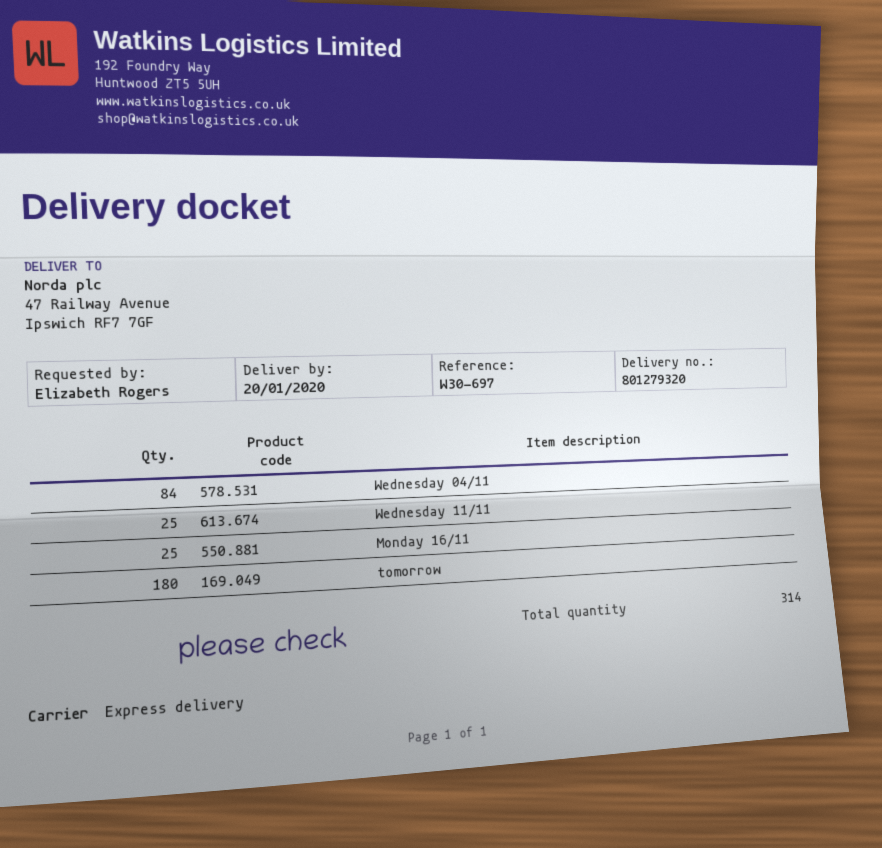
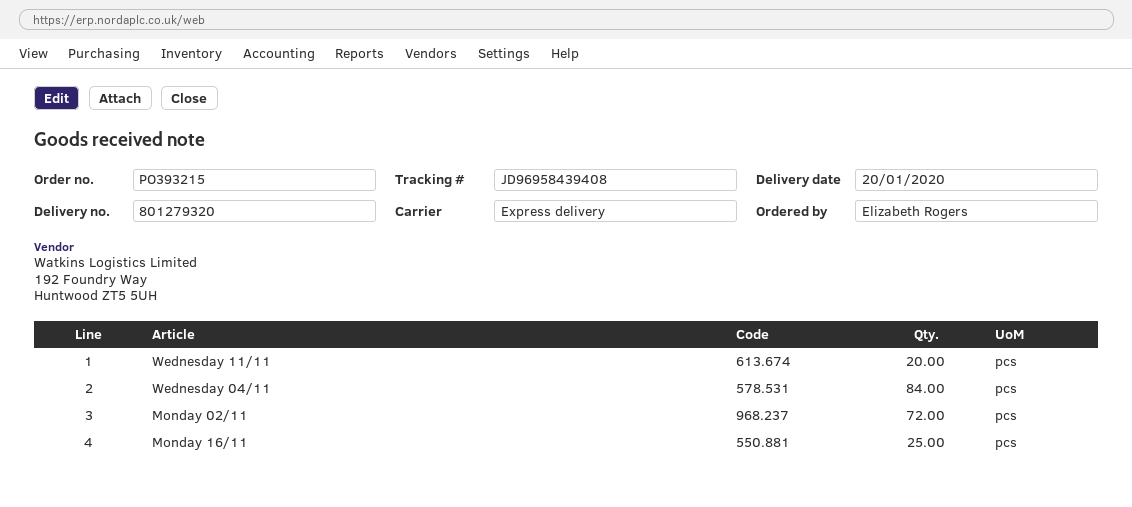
Wednesday 11/11: 25 -> 20
tomorrow: 180 -> none
Monday 02/11: none -> 72

